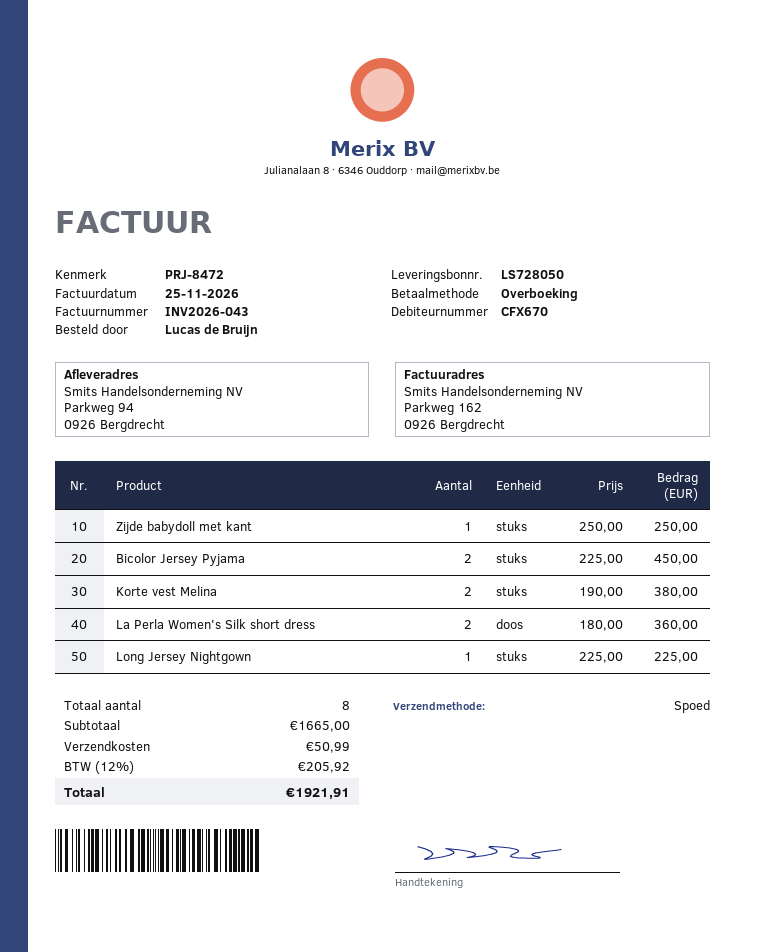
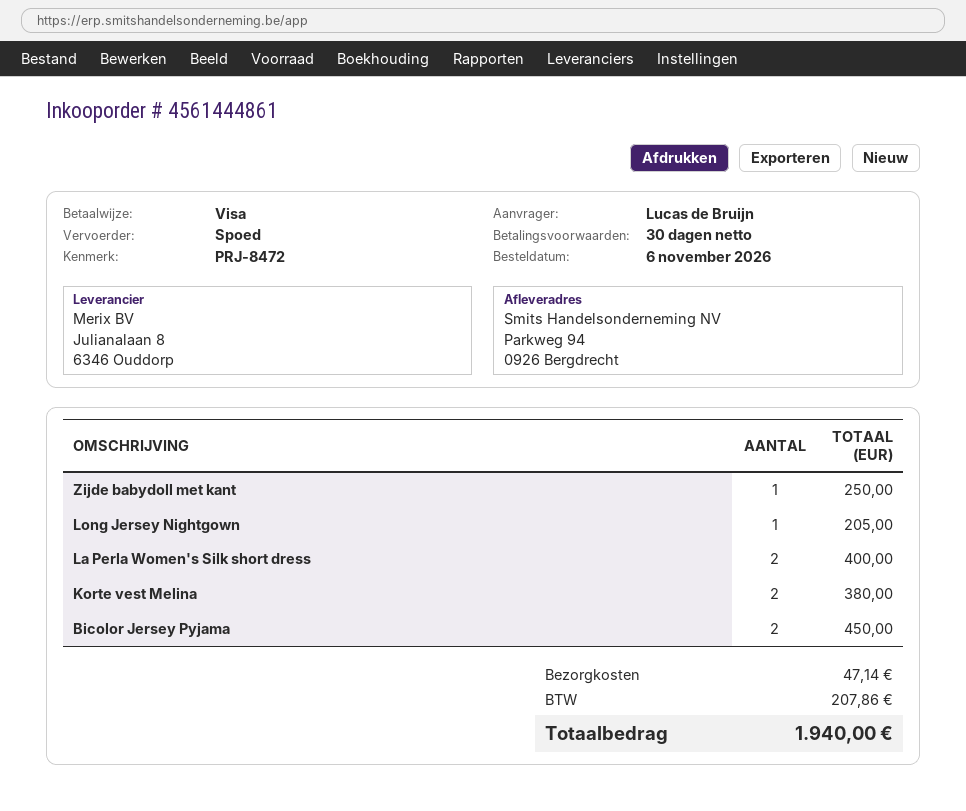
payment method: bank transfer -> Visa
La Perla Women's Silk short dress: 2 for 360.00 -> 2 for 400.00
Long Jersey Nightgown: 1 for 225.00 -> 1 for 205.00
shipping: 50.99 -> 47.14
tax: 205.92 -> 207.86
total: 1921.91 -> 1940.00

